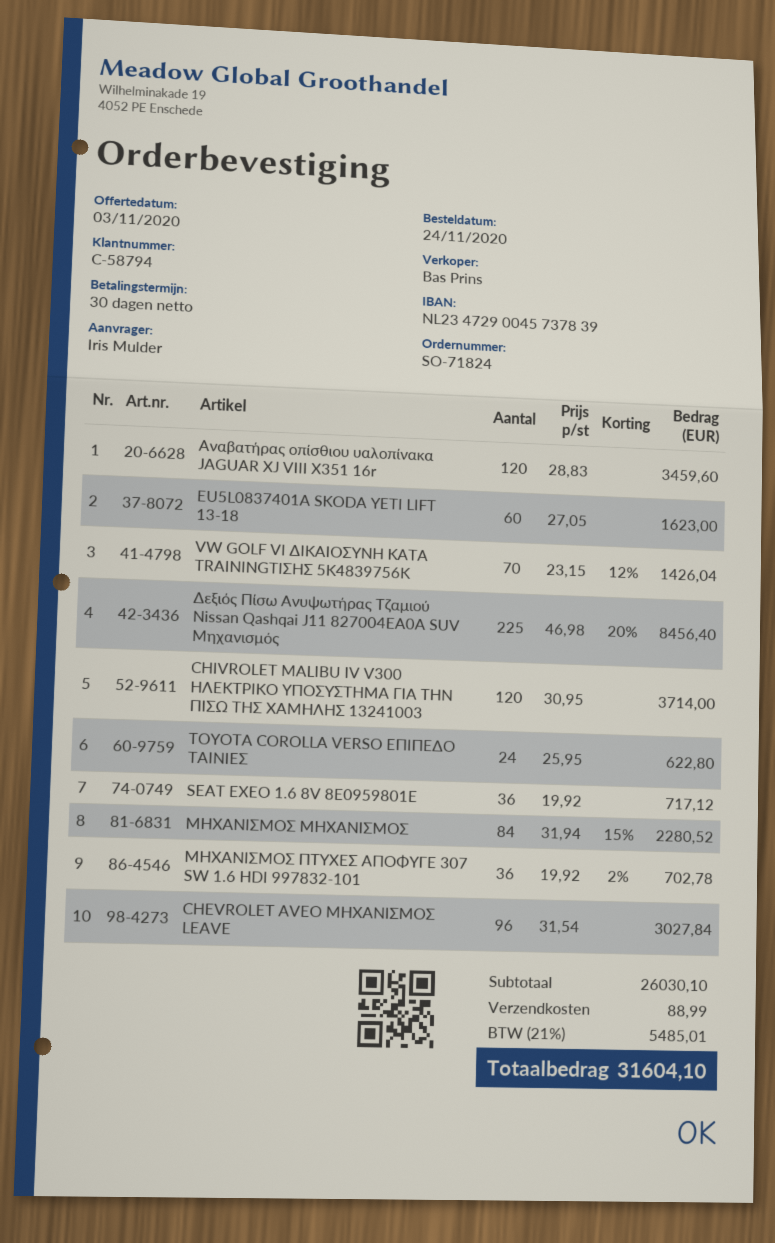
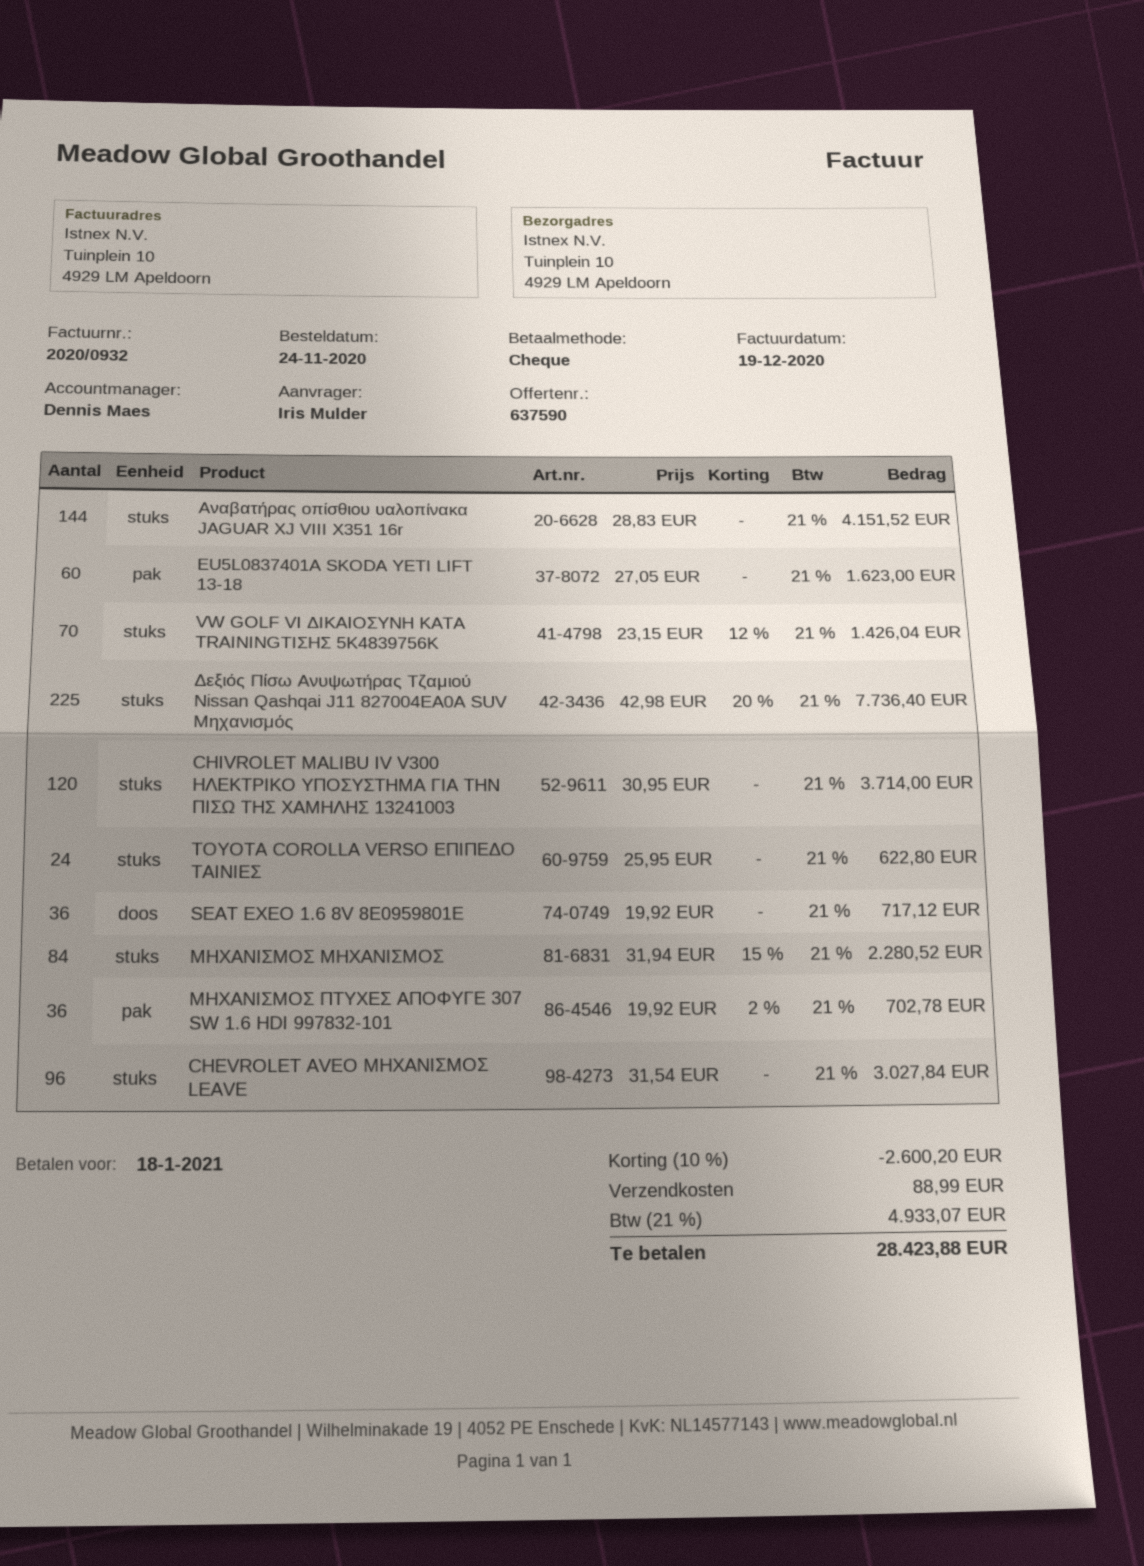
sales rep: Bas Prins -> Dennis Maes
Αναβατήρας οπίσθιου υαλοπίνακα JAGUAR XJ VIII X351 16r: 120 x 28.83 = 3459.60 -> 144 x 28.83 = 4151.52
Δεξιός Πίσω Ανυψωτήρας Τζαμιού Nissan Qashqai J11 827004EA0A SUV Μηχανισμός: 225 x 46.98 - 20% = 8456.40 -> 225 x 42.98 - 20% = 7736.40
discount: none -> 10% = 2600.20
tax: 21% = 5485.01 -> 21% = 4933.07
total: 31604.10 -> 28423.88

